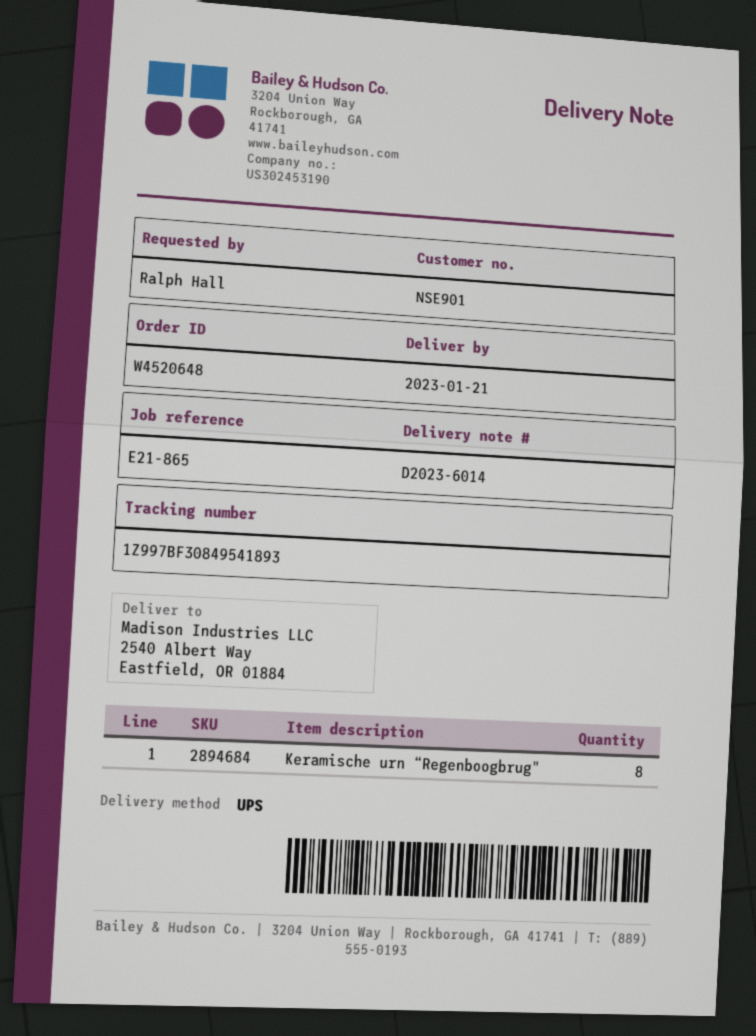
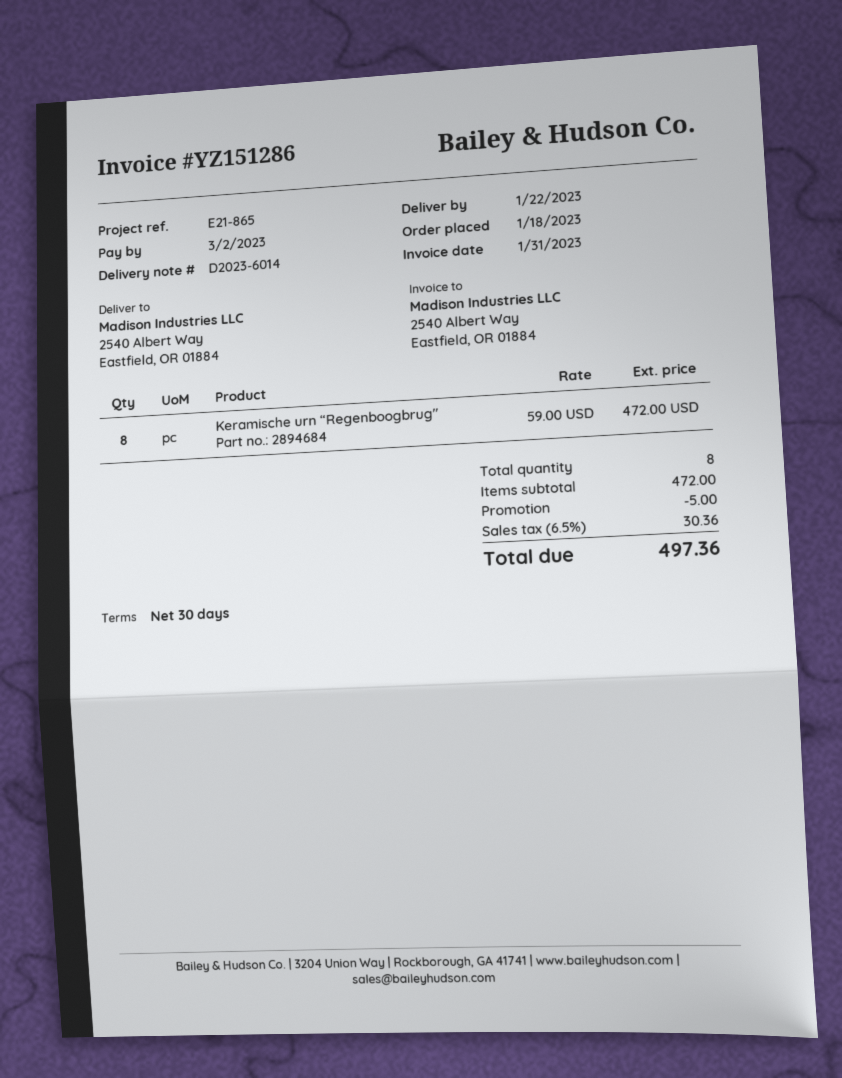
delivery date: 2023-01-21 -> 2023-01-22

